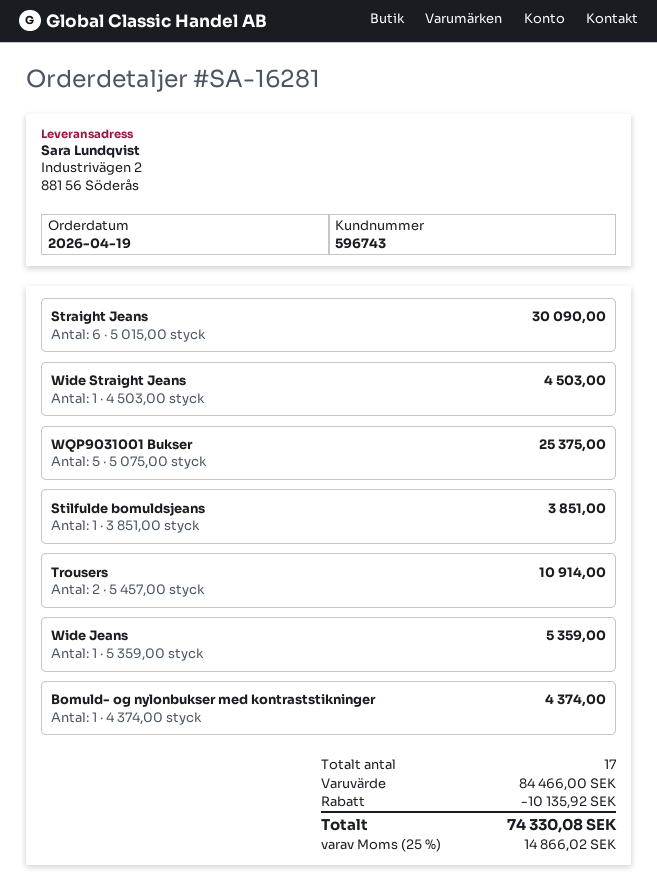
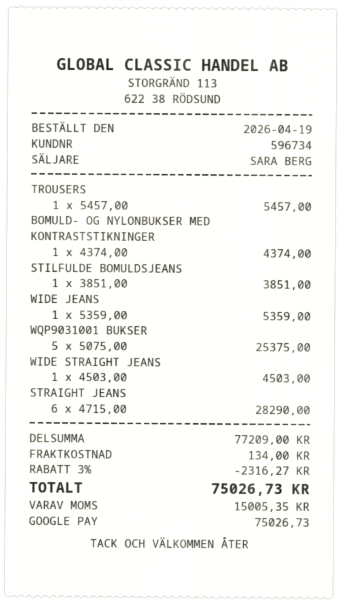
customer number: 596743 -> 596734
Straight Jeans: 6 x 5015.00 = 30090.00 -> 6 x 4715.00 = 28290.00
Trousers: 2 x 5457.00 = 10914.00 -> 1 x 5457.00 = 5457.00
subtotal: 84466.00 -> 77209.00
discount: 10135.92 -> 2316.27
shipping: none -> 134.00
tax: 14866.02 -> 15005.35
total: 74330.08 -> 75026.73

